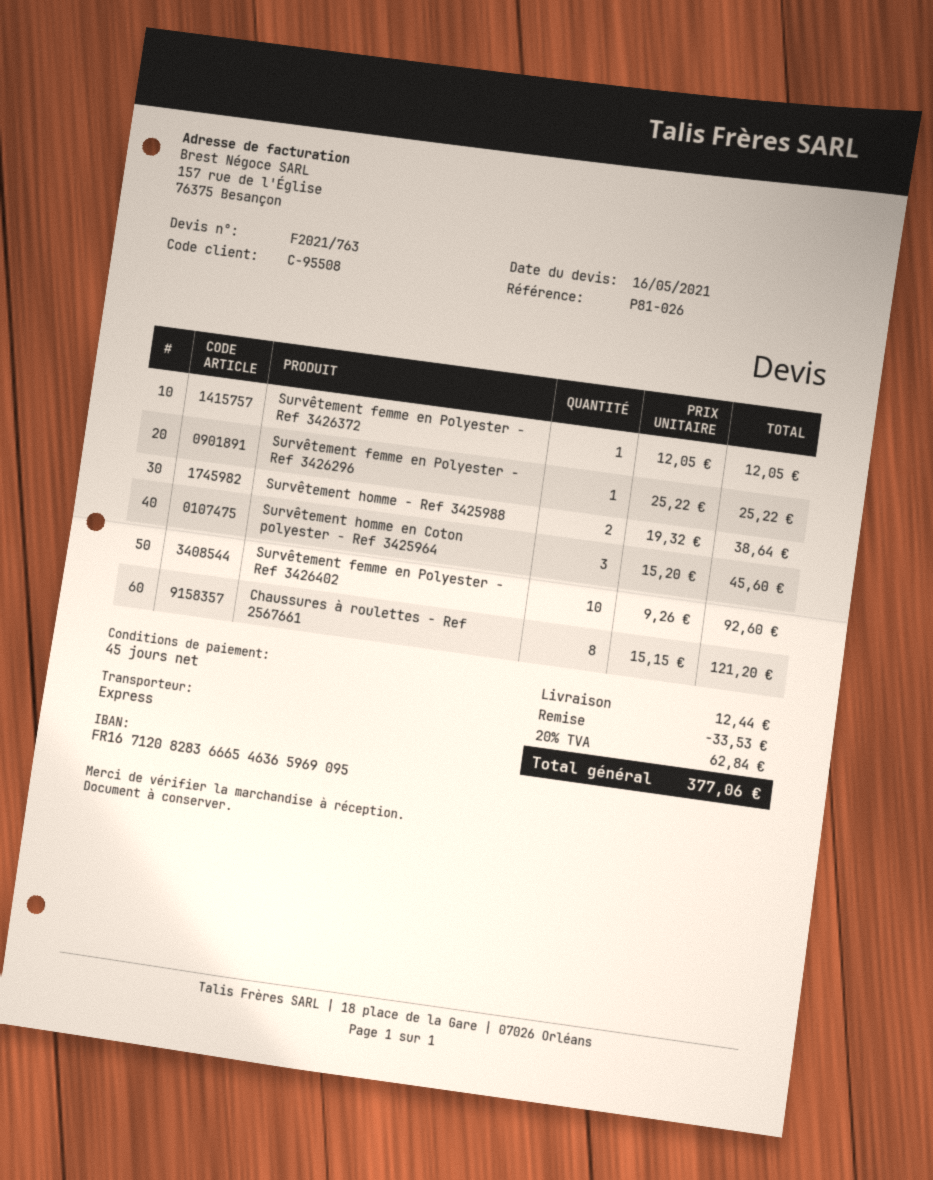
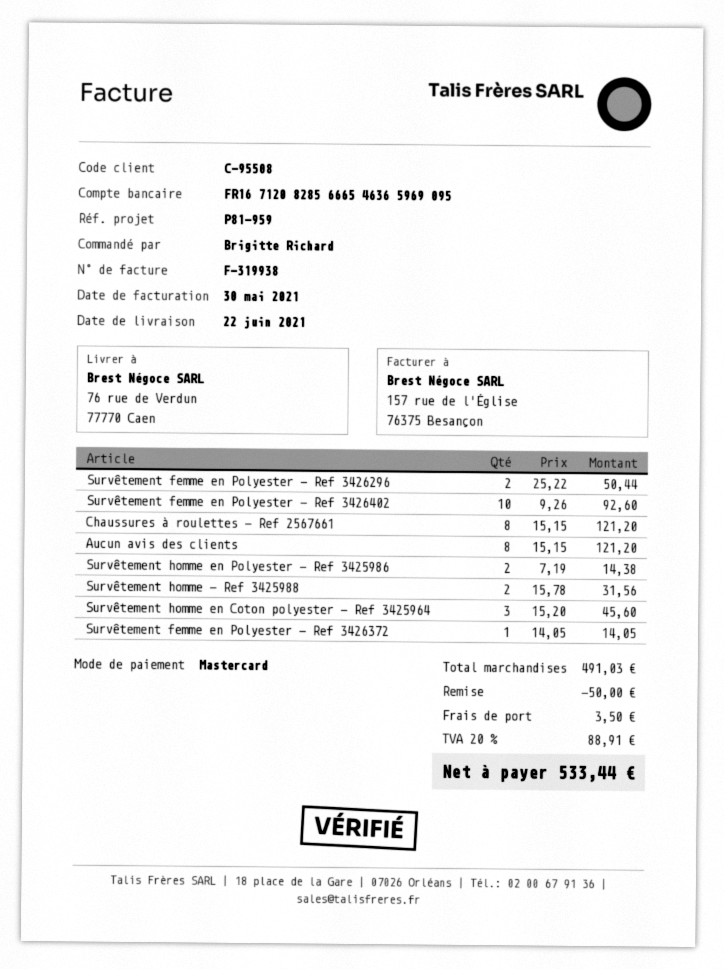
reference: P81-026 -> P81-959
bank account: FR1671208283666546365969095 -> FR1671208285666546365969095
Survêtement femme en Polyester - Ref 3426372: 1 x 12.05 = 12.05 -> 1 x 14.05 = 14.05
Survêtement femme en Polyester - Ref 3426296: 1 x 25.22 = 25.22 -> 2 x 25.22 = 50.44
Survêtement homme - Ref 3425988: 2 x 19.32 = 38.64 -> 2 x 15.78 = 31.56
Aucun avis des clients: none -> 8 x 15.15 = 121.20
Survêtement homme en Polyester - Ref 3425986: none -> 2 x 7.19 = 14.38
discount: 33.53 -> 50.00
shipping: 12.44 -> 3.50
tax: 20% = 62.84 -> 20% = 88.91
total: 377.06 -> 533.44

